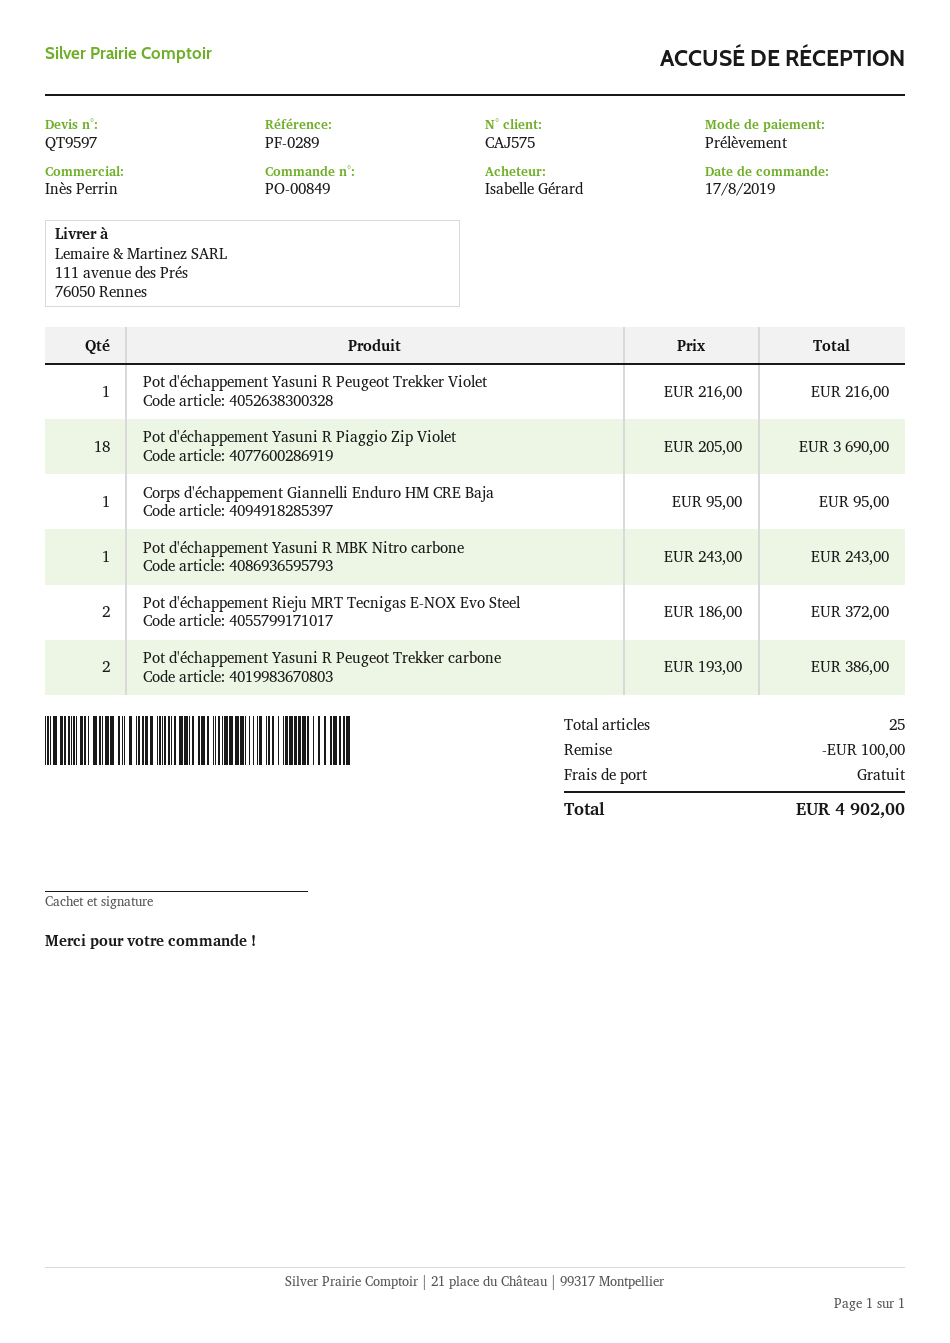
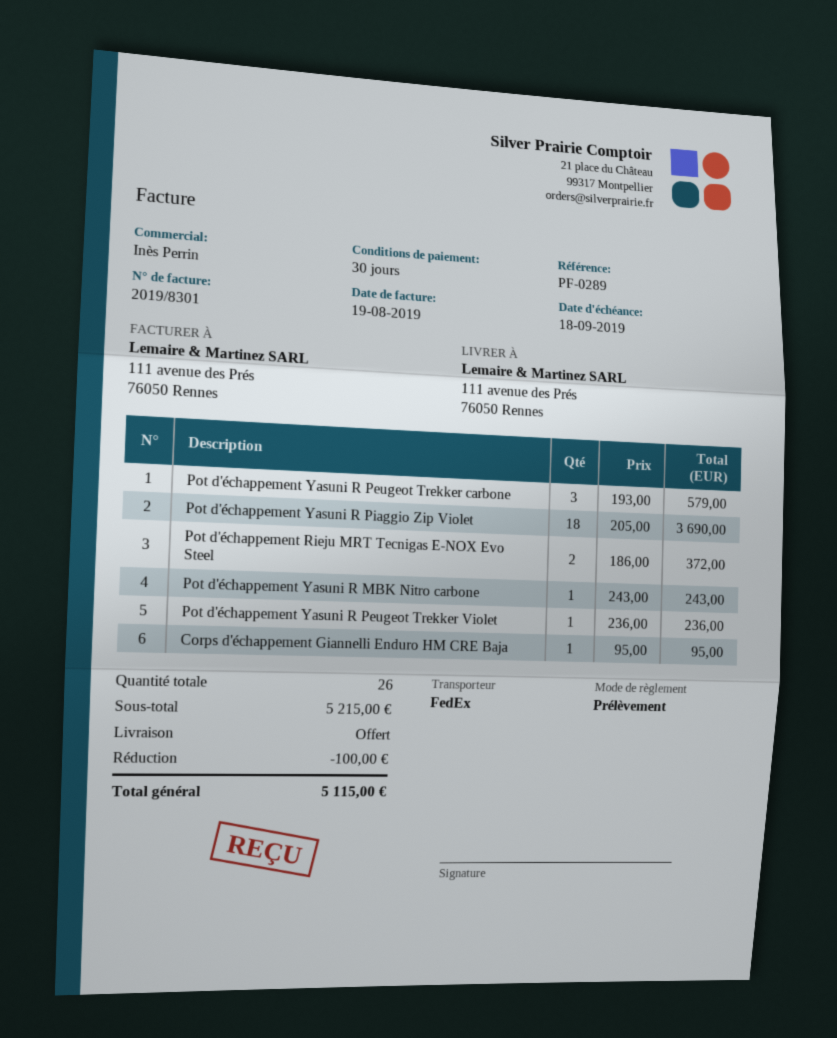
Pot d'échappement Yasuni R Peugeot Trekker Violet: 1 x 216.00 = 216.00 -> 1 x 236.00 = 236.00
Pot d'échappement Yasuni R Peugeot Trekker carbone: 2 x 193.00 = 386.00 -> 3 x 193.00 = 579.00
total quantity: 25 -> 26
total: 4902.00 -> 5115.00

